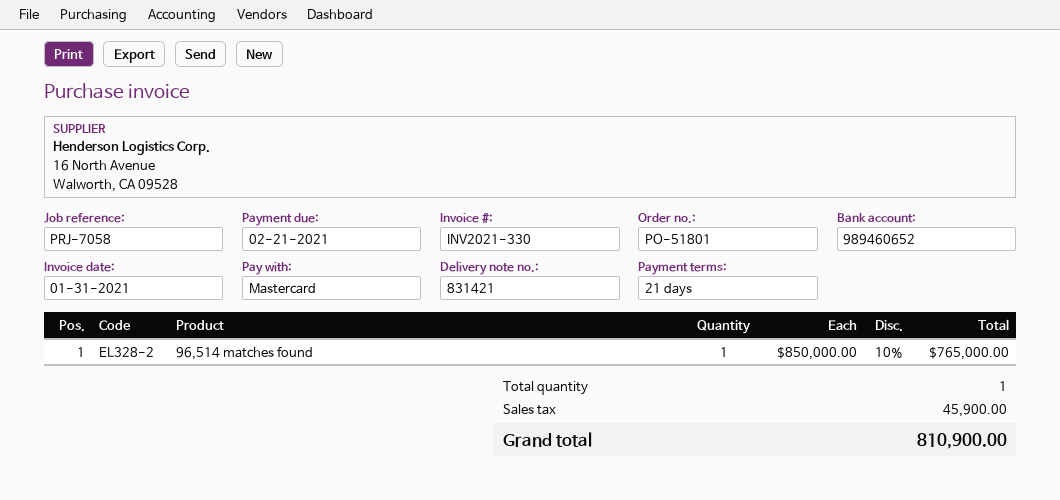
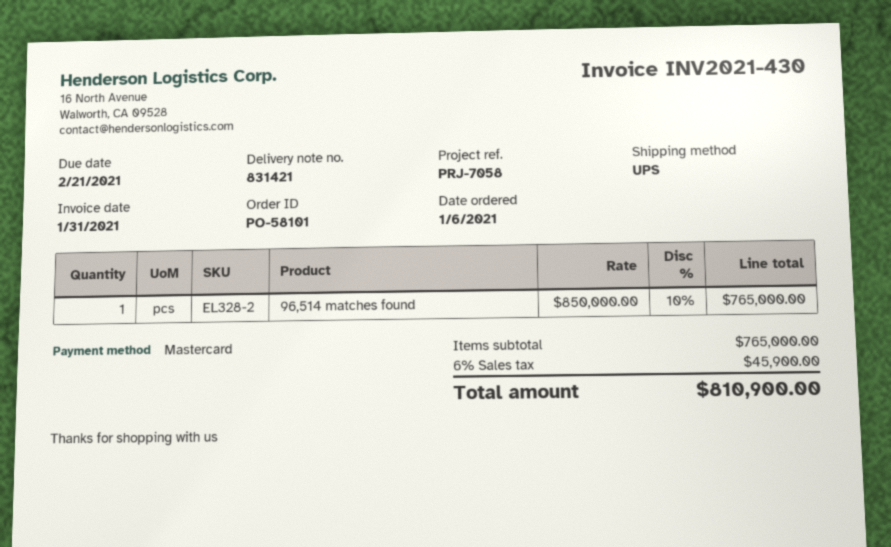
order number: PO-51801 -> PO-58101
invoice number: INV2021-330 -> INV2021-430

